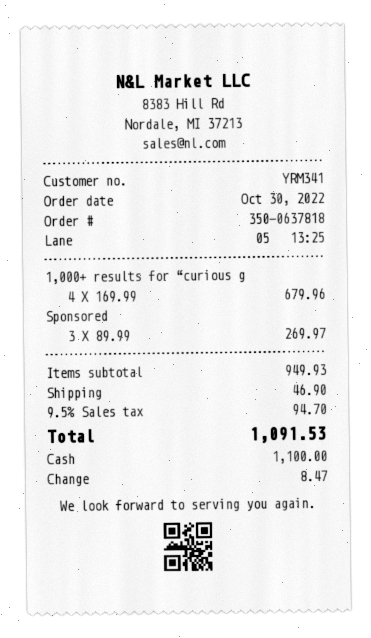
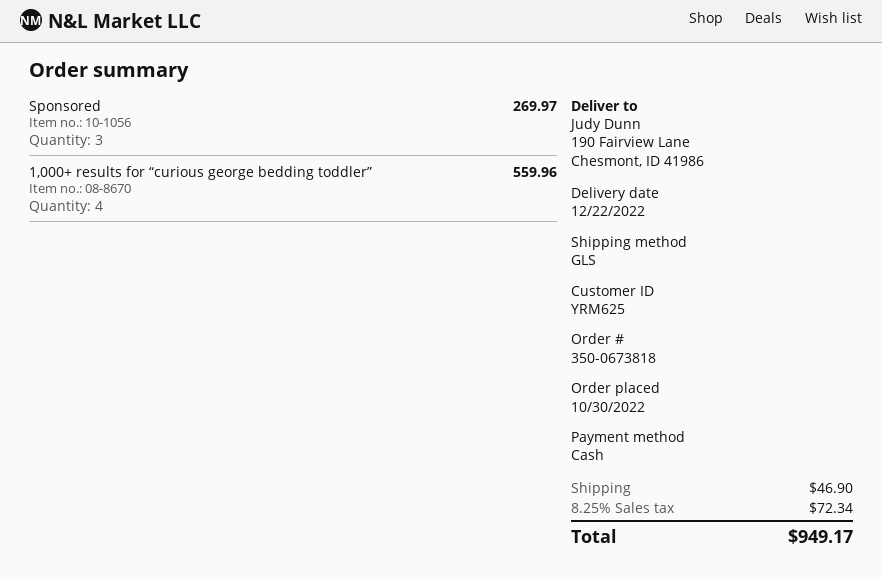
order number: 350-0637818 -> 350-0673818
customer number: YRM341 -> YRM625
1,000+ results for “curious g: 4 for 679.96 -> 4 for 559.96
tax: 9.5% = 94.70 -> 8.25% = 72.34
total: 1091.53 -> 949.17

